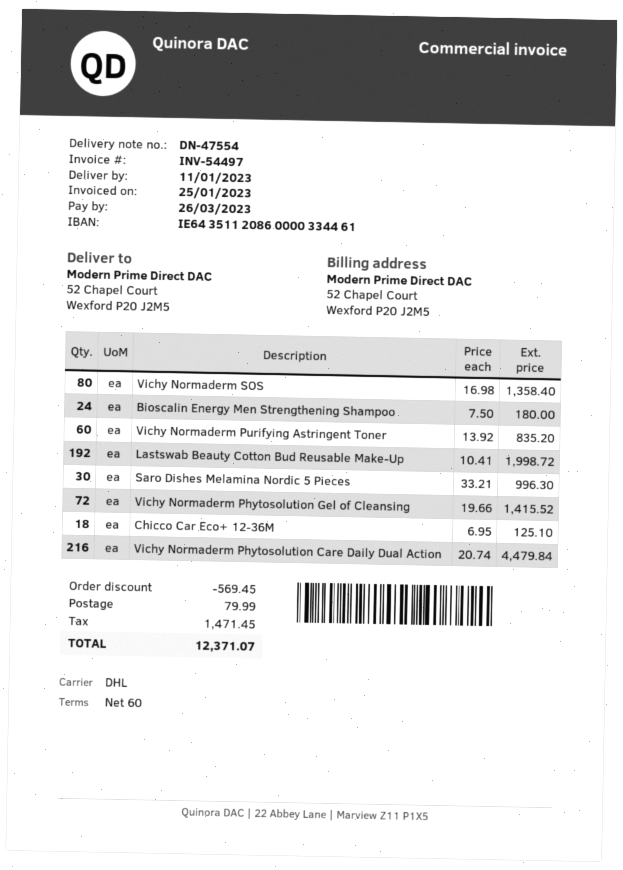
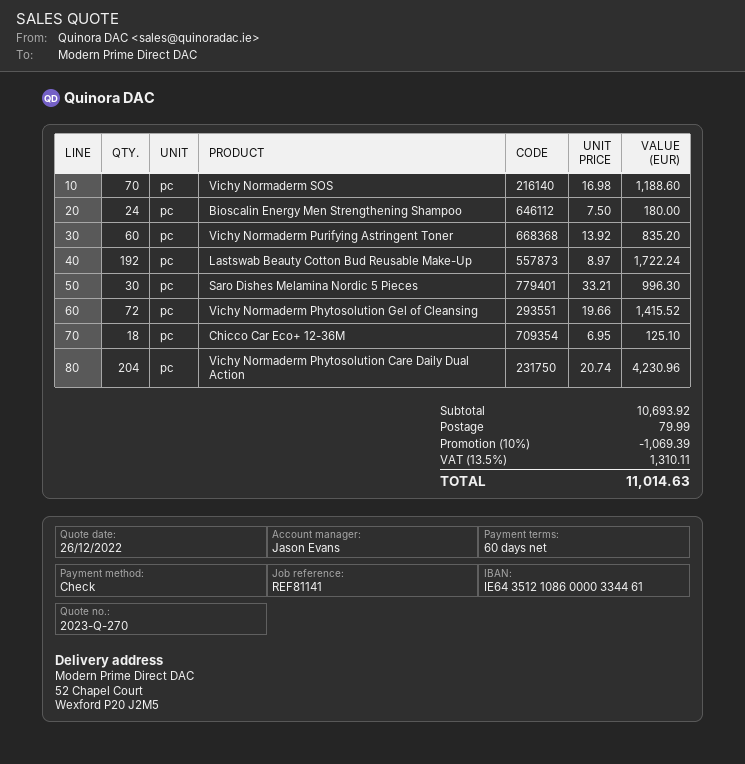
bank account: IE64351120860000334461 -> IE64351210860000334461
Vichy Normaderm SOS: 80 x 16.98 = 1358.40 -> 70 x 16.98 = 1188.60
Lastswab Beauty Cotton Bud Reusable Make-Up: 192 x 10.41 = 1998.72 -> 192 x 8.97 = 1722.24
Vichy Normaderm Phytosolution Care Daily Dual Action: 216 x 20.74 = 4479.84 -> 204 x 20.74 = 4230.96
discount: 569.45 -> 1069.39
tax: 1471.45 -> 1310.11
total: 12371.07 -> 11014.63

